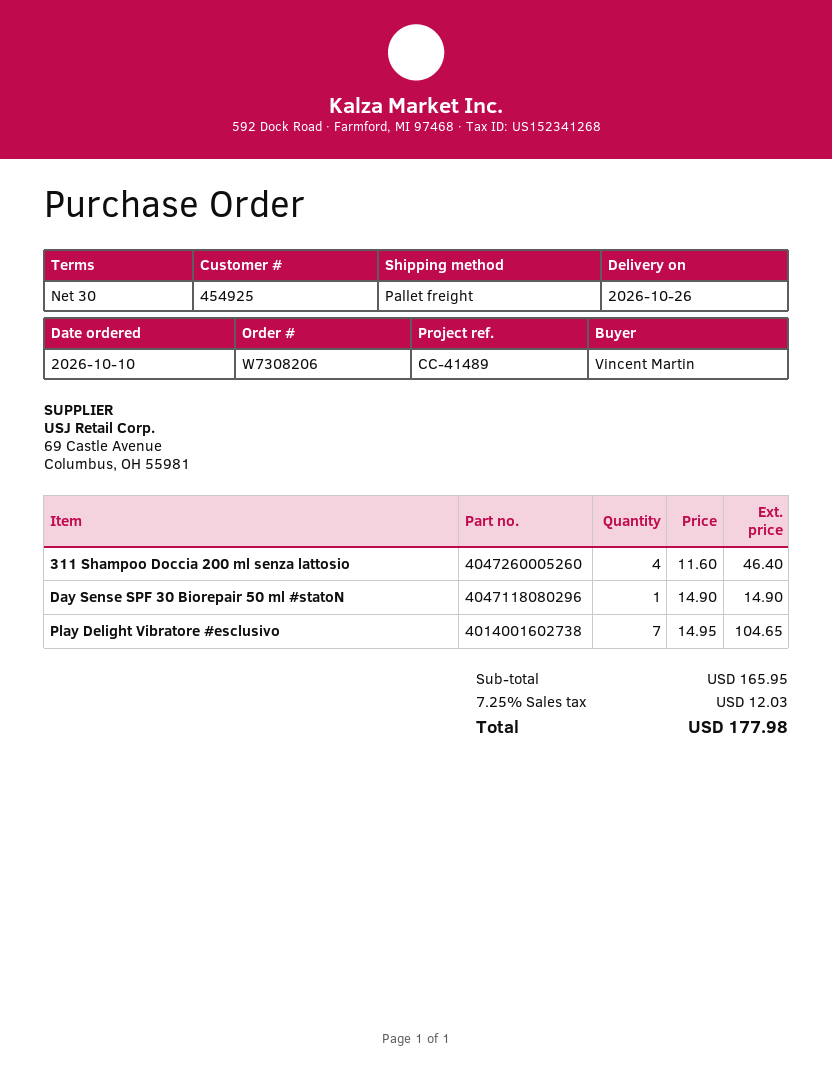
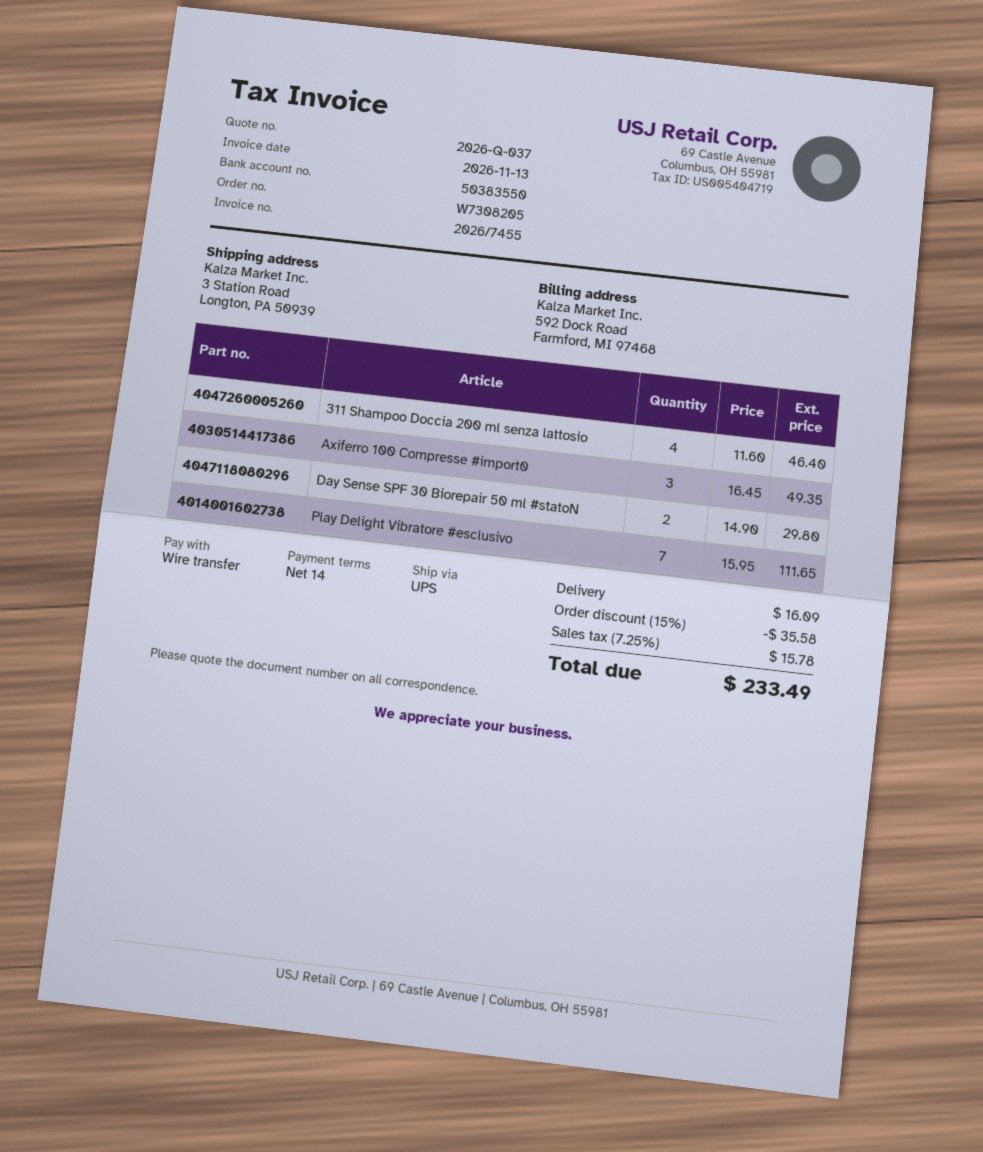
order number: W7308206 -> W7308205
payment terms: 30 days -> 14 days
shipping method: pallet freight -> UPS
Day Sense SPF 30 Biorepair 50 ml #statoN: 1 x 14.90 = 14.90 -> 2 x 14.90 = 29.80
Play Delight Vibratore #esclusivo: 7 x 14.95 = 104.65 -> 7 x 15.95 = 111.65
Axiferro 100 Compresse #import0: none -> 3 x 16.45 = 49.35
discount: none -> 15% = 35.58
shipping: none -> 16.09
tax: 7.25% = 12.03 -> 7.25% = 15.78
total: 177.98 -> 233.49

